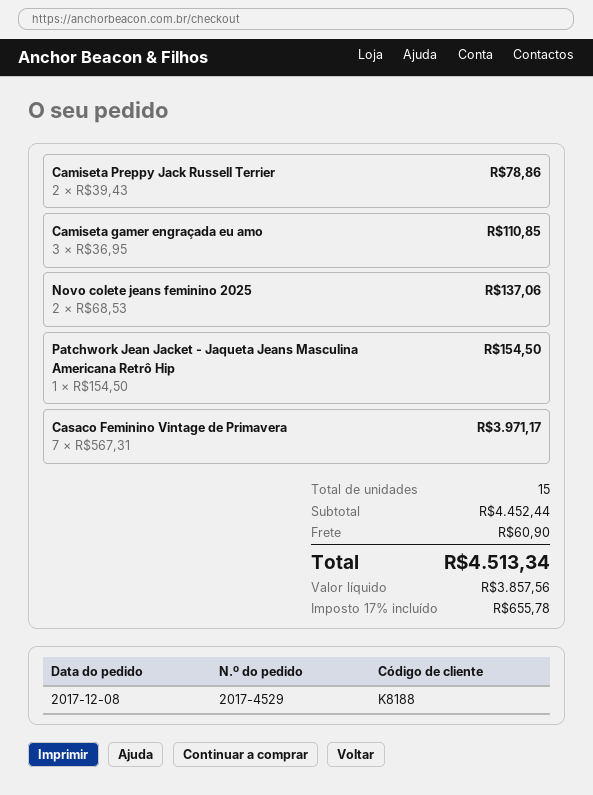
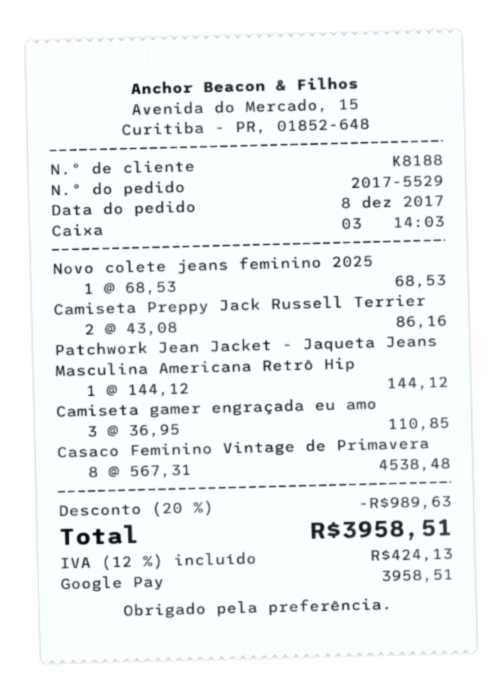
order number: 2017-4529 -> 2017-5529
Camiseta Preppy Jack Russell Terrier: 2 x 39.43 = 78.86 -> 2 x 43.08 = 86.16
Novo colete jeans feminino 2025: 2 x 68.53 = 137.06 -> 1 x 68.53 = 68.53
Patchwork Jean Jacket - Jaqueta Jeans Masculina Americana Retrô Hip: 1 x 154.50 = 154.50 -> 1 x 144.12 = 144.12
Casaco Feminino Vintage de Primavera: 7 x 567.31 = 3971.17 -> 8 x 567.31 = 4538.48
discount: none -> 20% = 989.63
shipping: 60.90 -> none
tax: 17% = 655.78 -> 12% = 424.13
total: 4513.34 -> 3958.51

